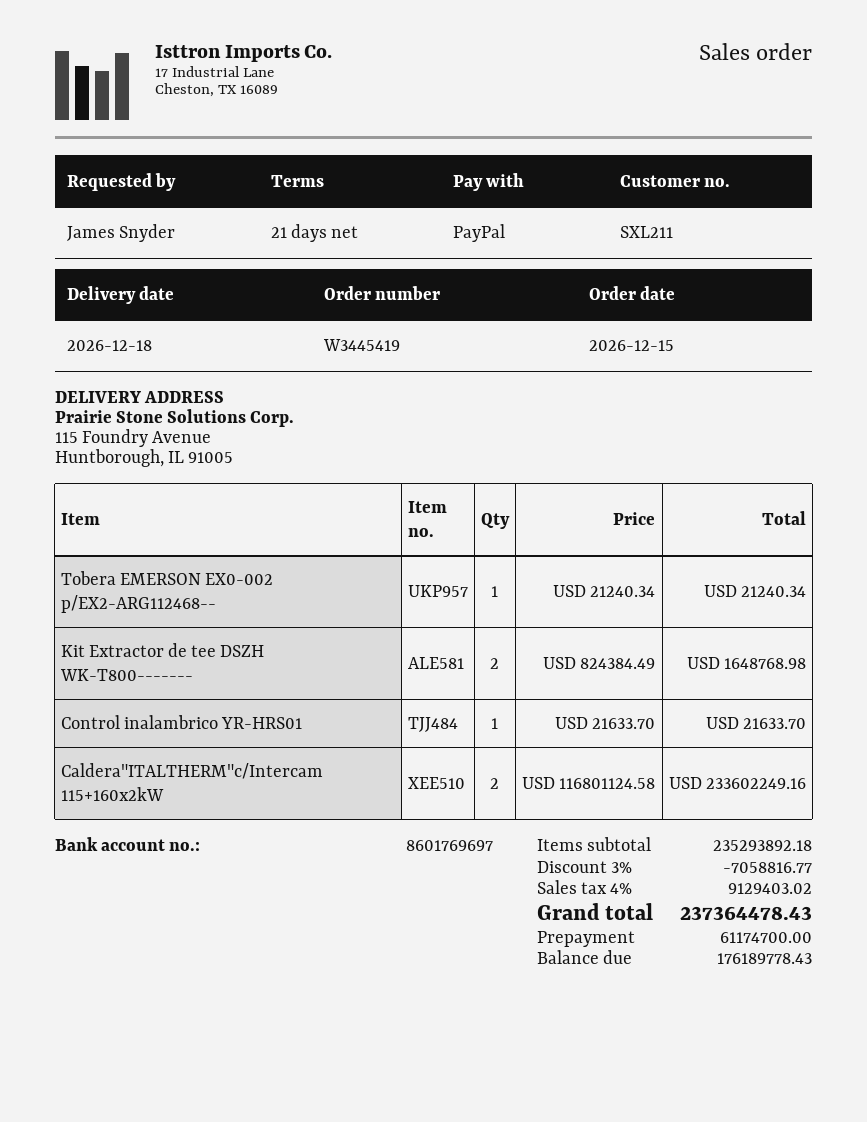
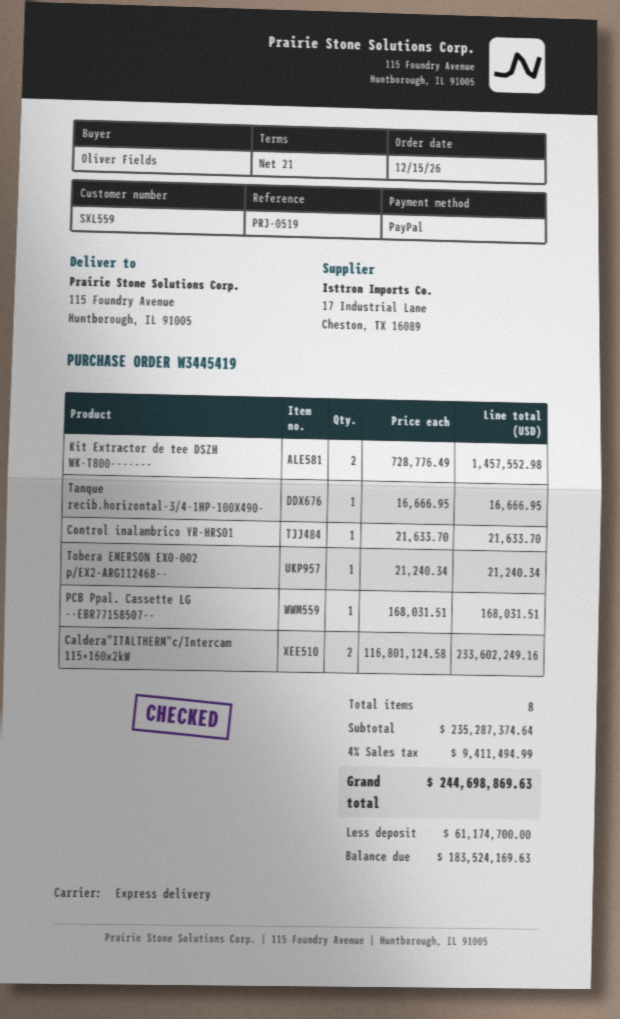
customer number: SXL211 -> SXL559
ordered by: James Snyder -> Oliver Fields
Kit Extractor de tee DSZH WK-T800-------: 2 x 824384.49 = 1648768.98 -> 2 x 728776.49 = 1457552.98
Tanque recib.horizontal-3/4-1HP-100X490-: none -> 1 x 16666.95 = 16666.95
PCB Ppal. Cassette LG --EBR77158507--: none -> 1 x 168031.51 = 168031.51
subtotal: 235293892.18 -> 235287374.64
discount: 3% = 7058816.77 -> none
tax: 4% = 9129403.02 -> 4% = 9411494.99
total: 237364478.43 -> 244698869.63
balance: 176189778.43 -> 183524169.63

